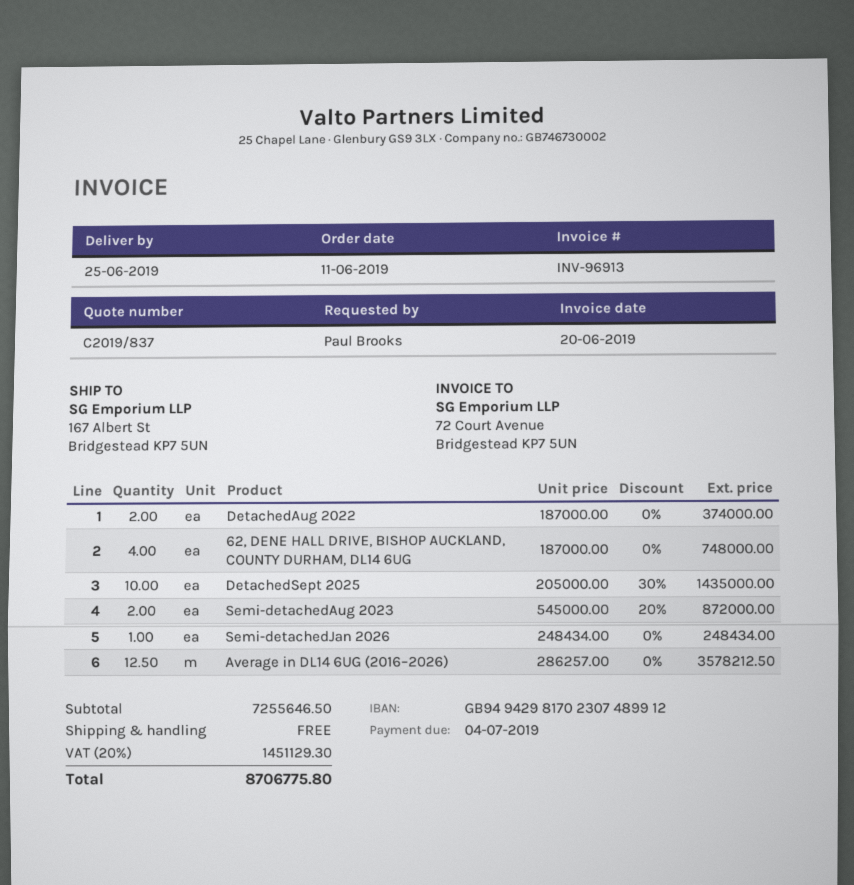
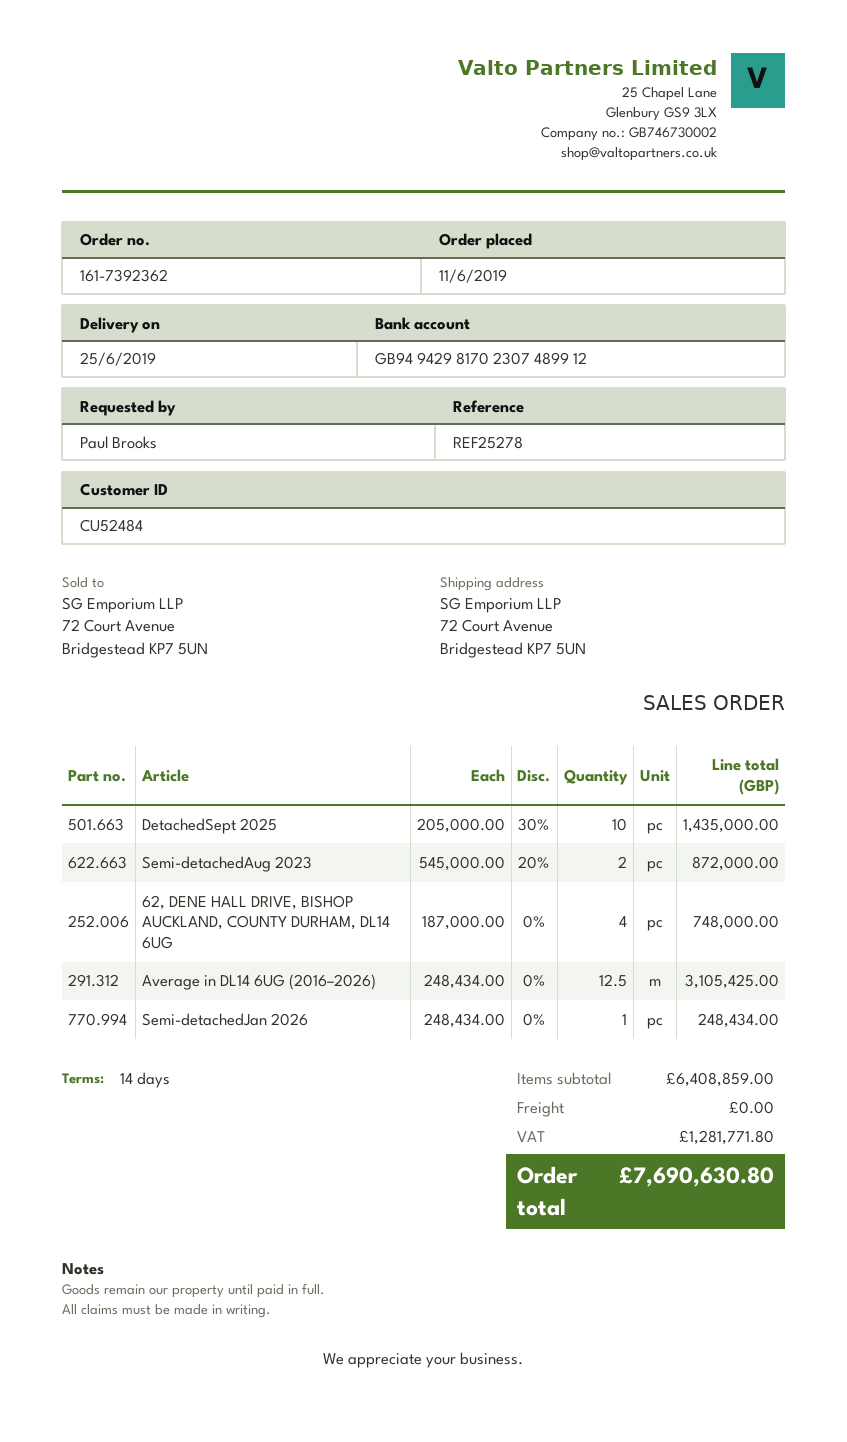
ship to: 167 Albert St, Bridgestead KP7 5UN -> 72 Court Avenue, Bridgestead KP7 5UN
DetachedAug 2022: 2 x 187000.00 = 374000.00 -> none
Average in DL14 6UG (2016–2026): 12.5 x 286257.00 = 3578212.50 -> 12.5 x 248434.00 = 3105425.00
subtotal: 7255646.50 -> 6408859.00
tax: 1451129.30 -> 1281771.80
total: 8706775.80 -> 7690630.80

